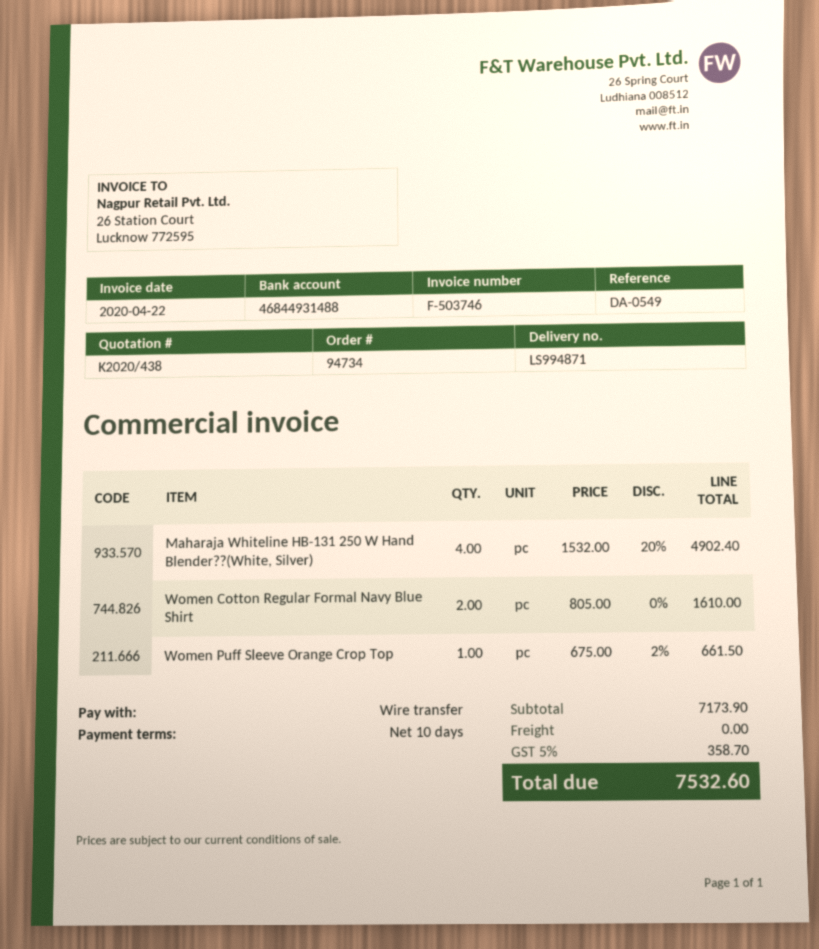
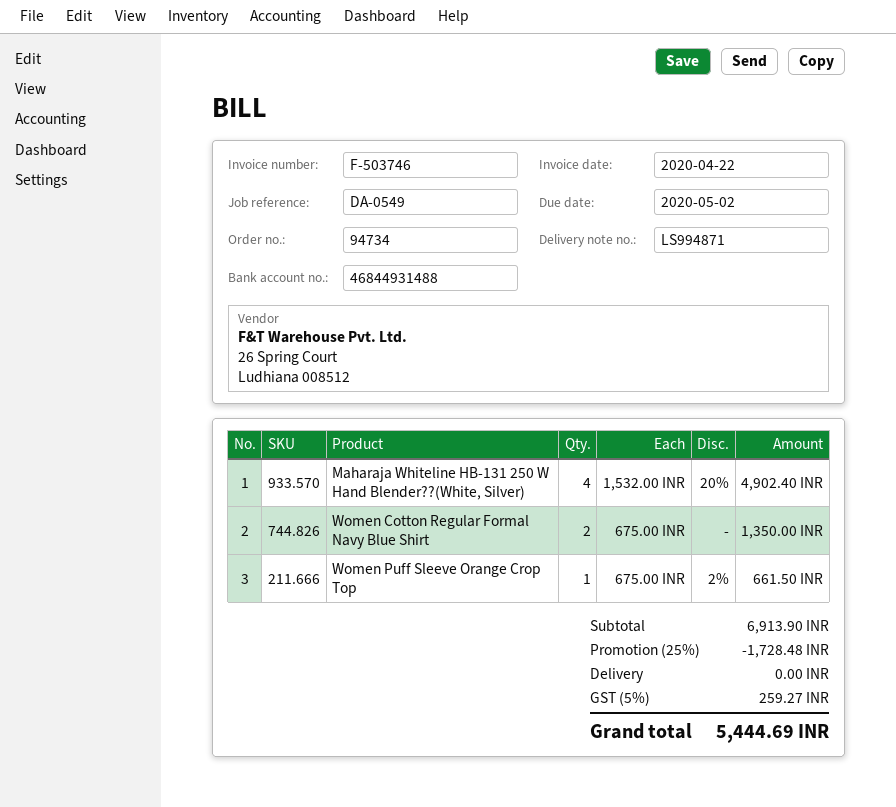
Women Cotton Regular Formal Navy Blue Shirt: 2 x 805.00 = 1610.00 -> 2 x 675.00 = 1350.00
subtotal: 7173.90 -> 6913.90
discount: none -> 25% = 1728.48
tax: 5% = 358.70 -> 5% = 259.27
total: 7532.60 -> 5444.69

